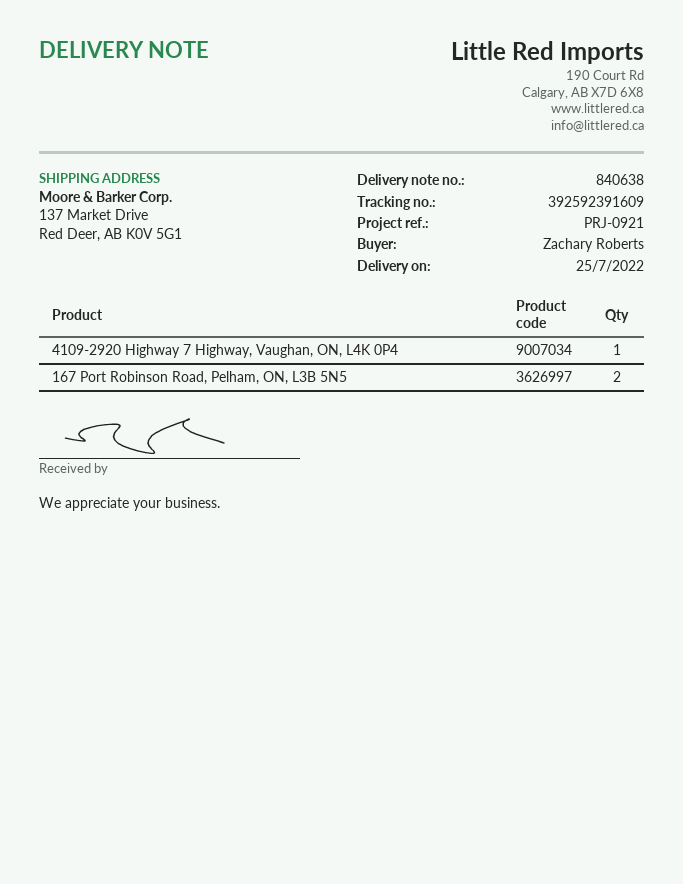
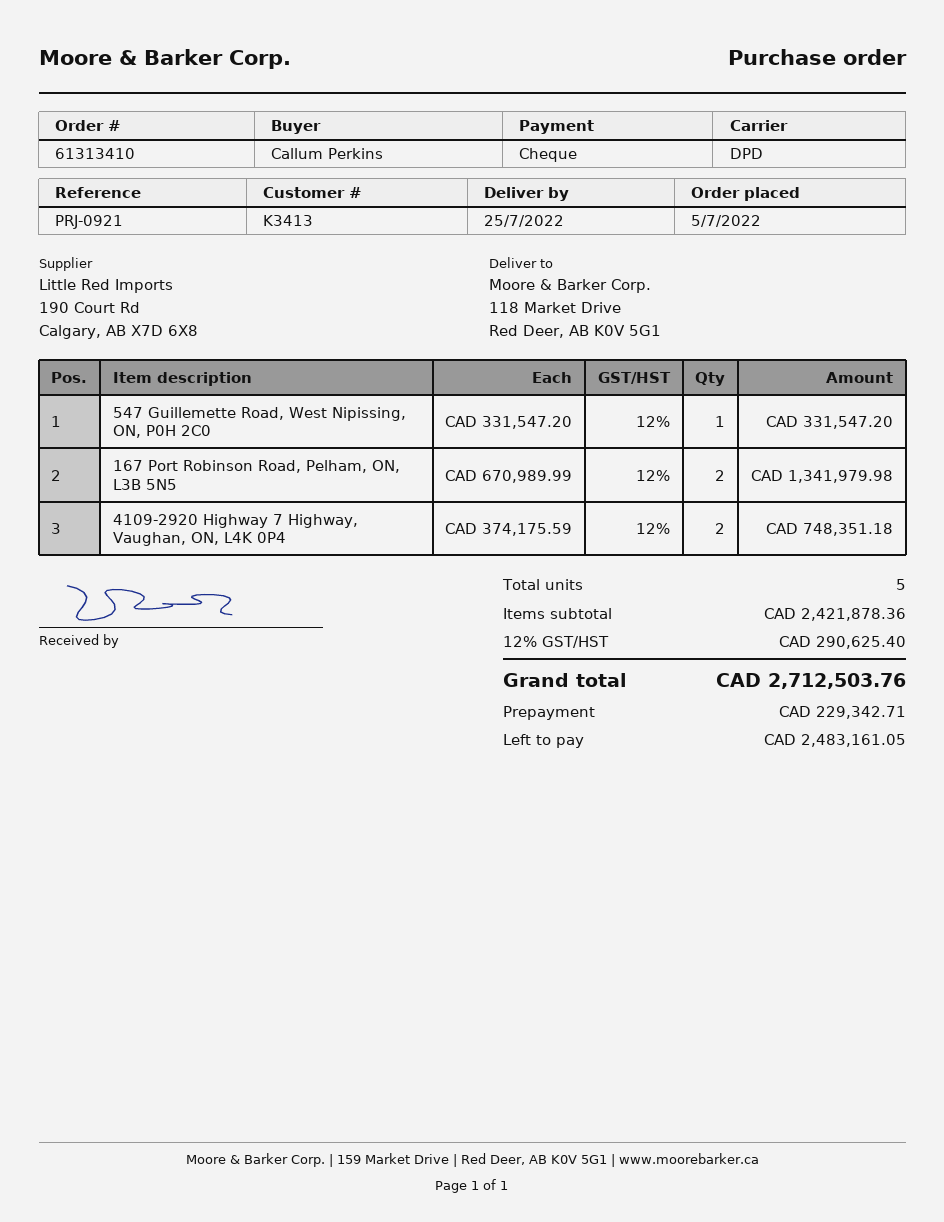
ordered by: Zachary Roberts -> Callum Perkins
ship to: 137 Market Drive, Red Deer, AB K0V 5G1 -> 118 Market Drive, Red Deer, AB K0V 5G1
4109-2920 Highway 7 Highway, Vaughan, ON, L4K 0P4: 1 -> 2
547 Guillemette Road, West Nipissing, ON, P0H 2C0: none -> 1

